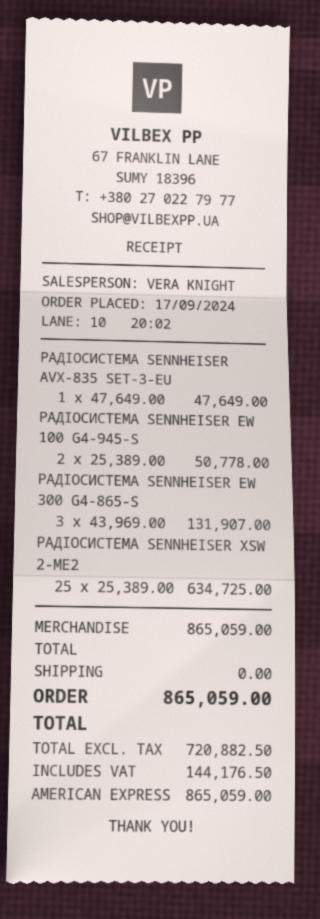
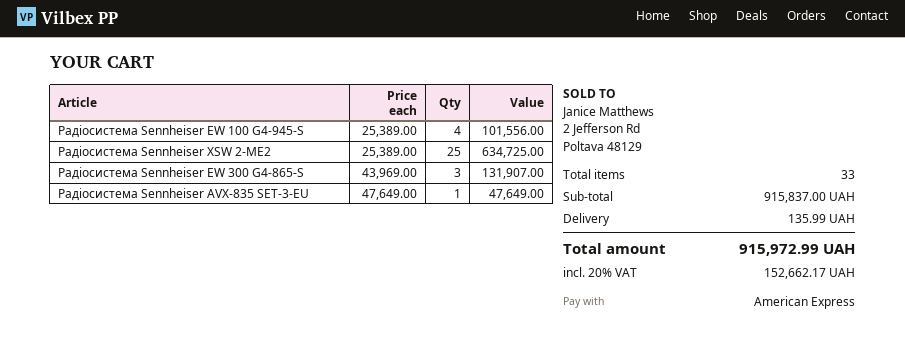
РАДІОСИСТЕМА SENNHEISER EW 100 G4-945-S: 2 x 25389.00 = 50778.00 -> 4 x 25389.00 = 101556.00
subtotal: 865059.00 -> 915837.00
shipping: 0.00 -> 135.99
tax: 144176.50 -> 152662.17
total: 865059.00 -> 915972.99

